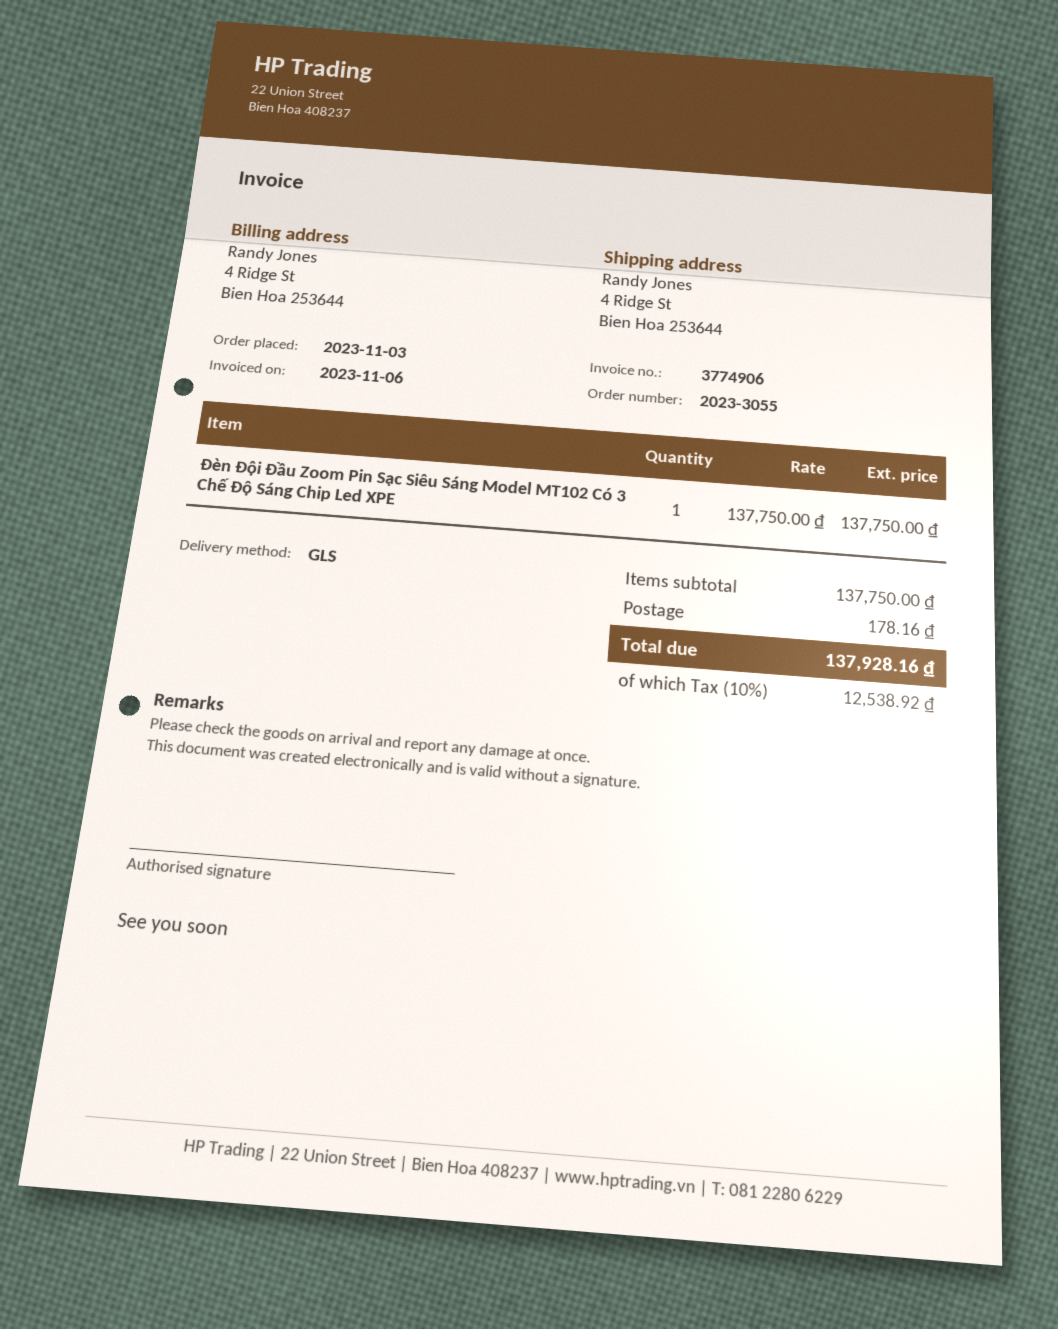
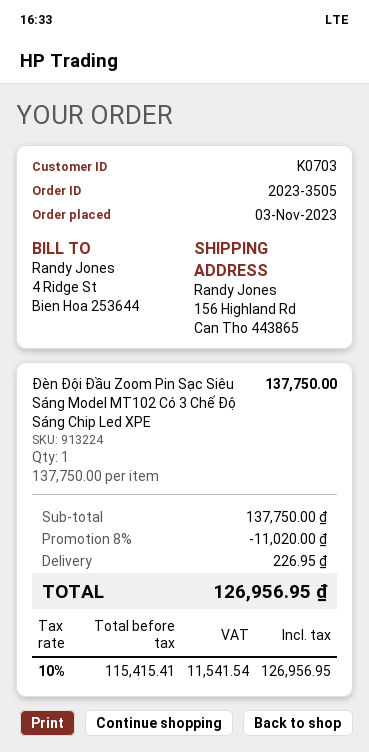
order number: 2023-3055 -> 2023-3505
ship to: 4 Ridge St, Bien Hoa 253644 -> 156 Highland Rd, Can Tho 443865
discount: none -> 8% = 11020.00
shipping: 178.16 -> 226.95
tax: 10% = 12538.92 -> 10% = 11541.54
total: 137928.16 -> 126956.95

